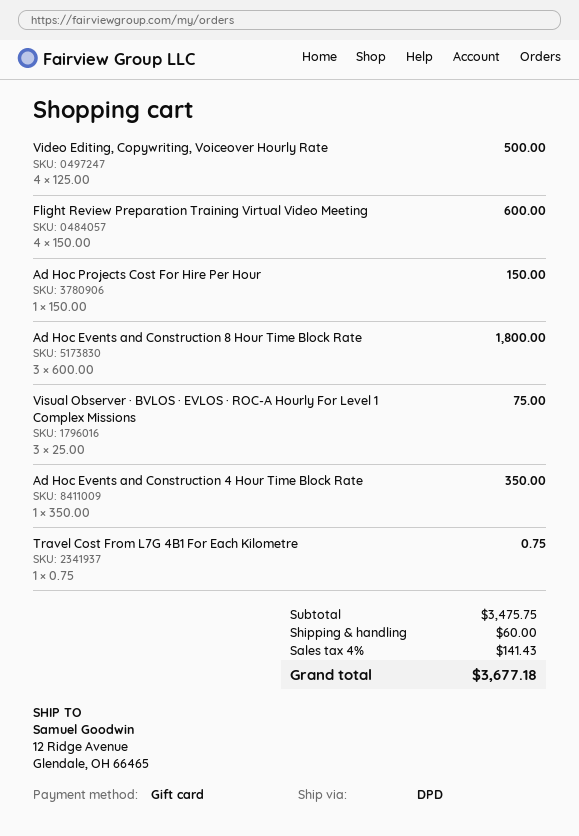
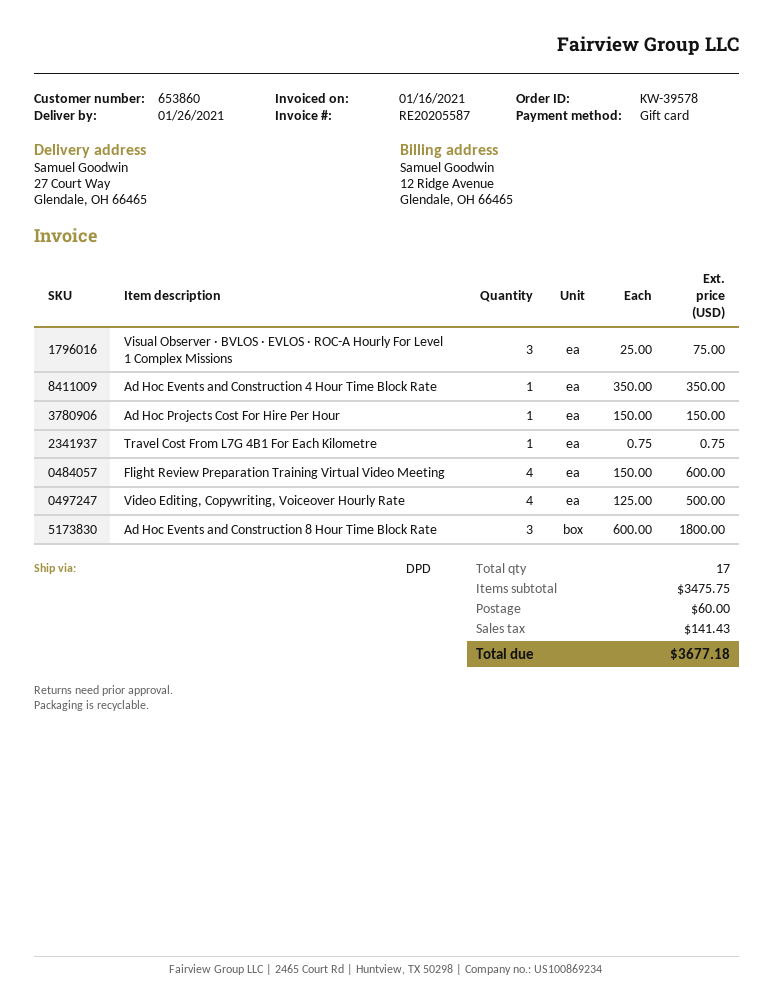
ship to: 12 Ridge Avenue, Glendale, OH 66465 -> 27 Court Way, Glendale, OH 66465

